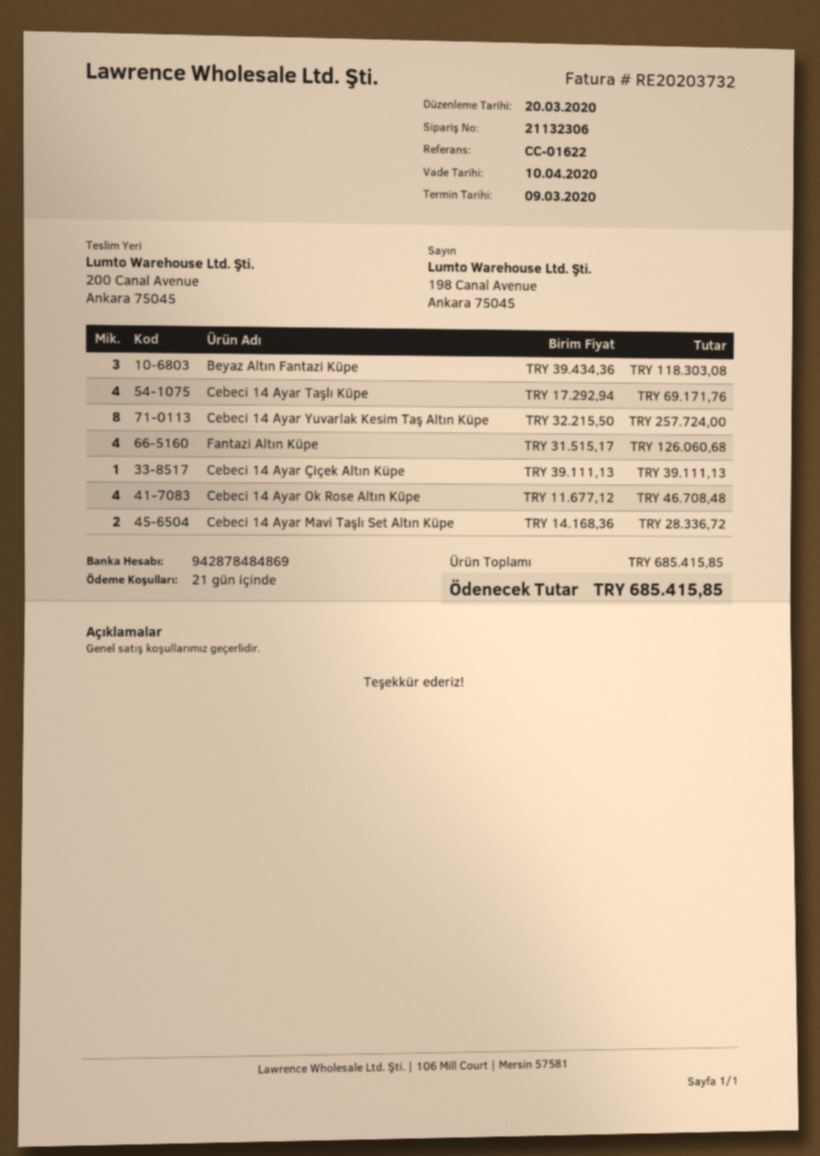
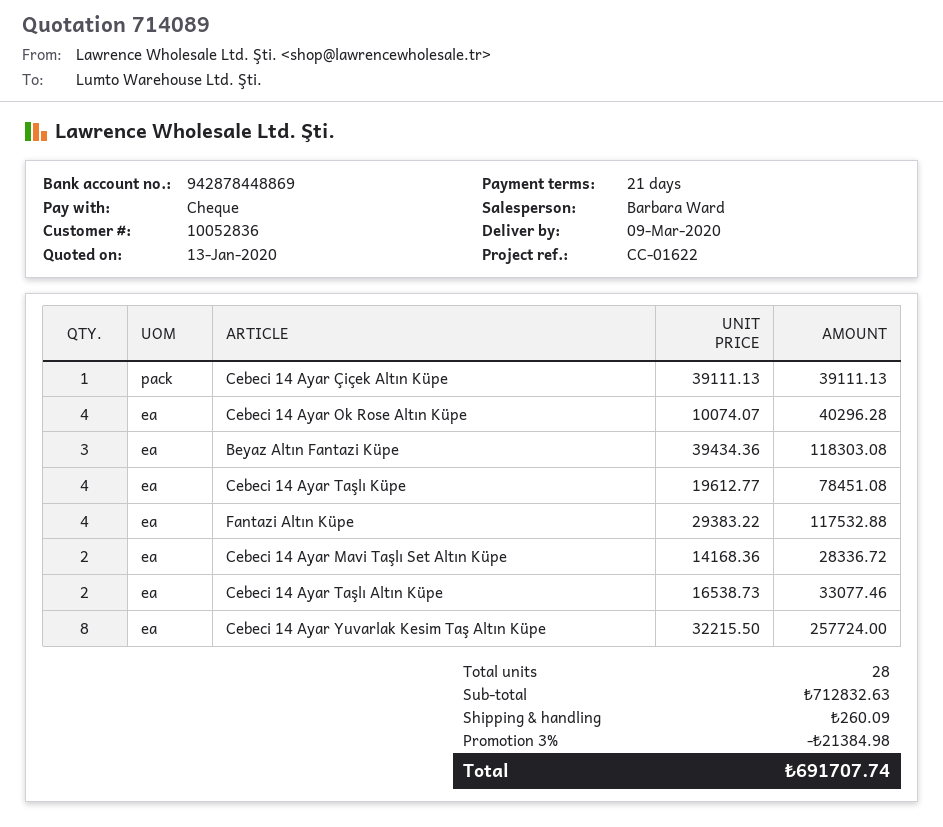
bank account: 942878484869 -> 942878448869
Cebeci 14 Ayar Taşlı Küpe: 4 x 17292.94 = 69171.76 -> 4 x 19612.77 = 78451.08
Fantazi Altın Küpe: 4 x 31515.17 = 126060.68 -> 4 x 29383.22 = 117532.88
Cebeci 14 Ayar Ok Rose Altın Küpe: 4 x 11677.12 = 46708.48 -> 4 x 10074.07 = 40296.28
Cebeci 14 Ayar Taşlı Altın Küpe: none -> 2 x 16538.73 = 33077.46
subtotal: 685415.85 -> 712832.63
discount: none -> 3% = 21384.98
shipping: none -> 260.09
total: 685415.85 -> 691707.74

